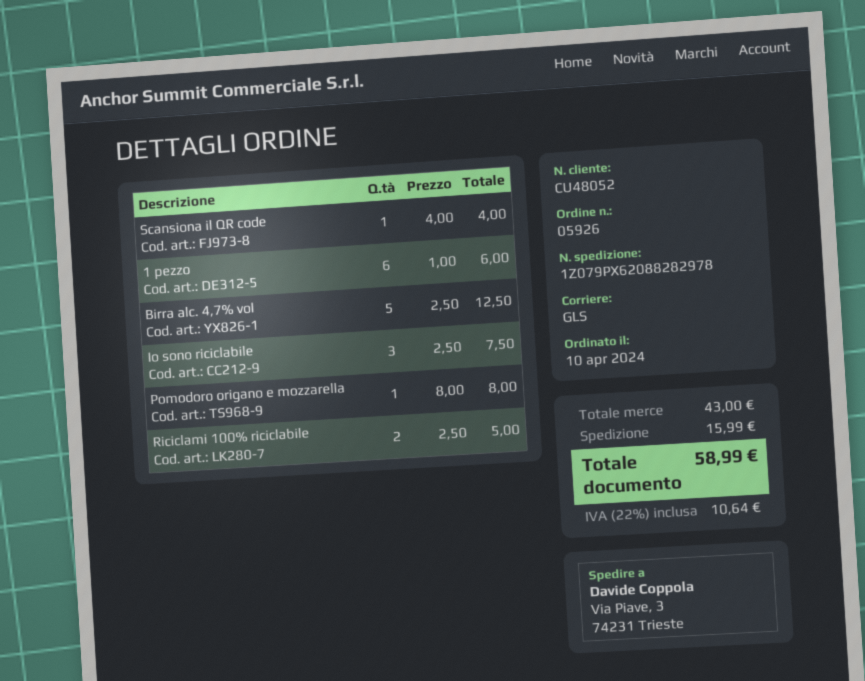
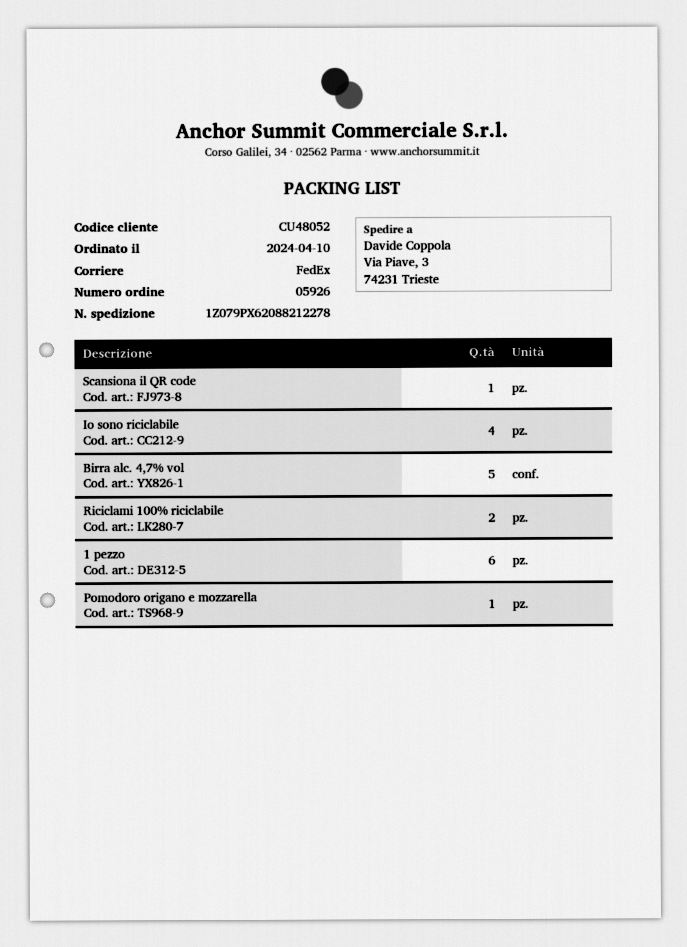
shipping method: GLS -> FedEx
tracking number: 1Z079PX62088282978 -> 1Z079PX62088212278
Io sono riciclabile: 3 -> 4

